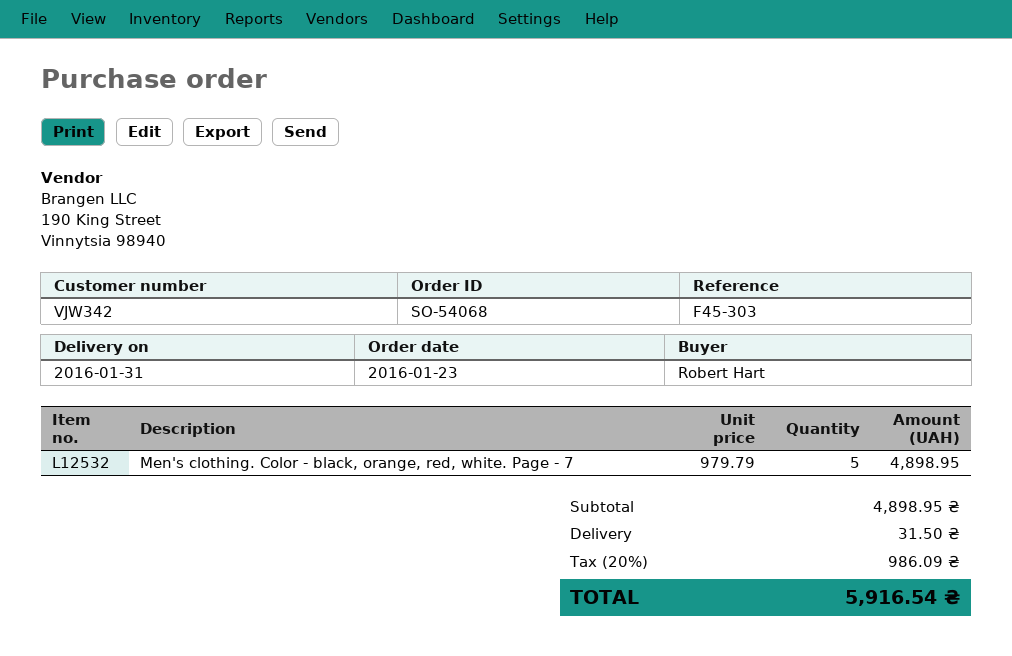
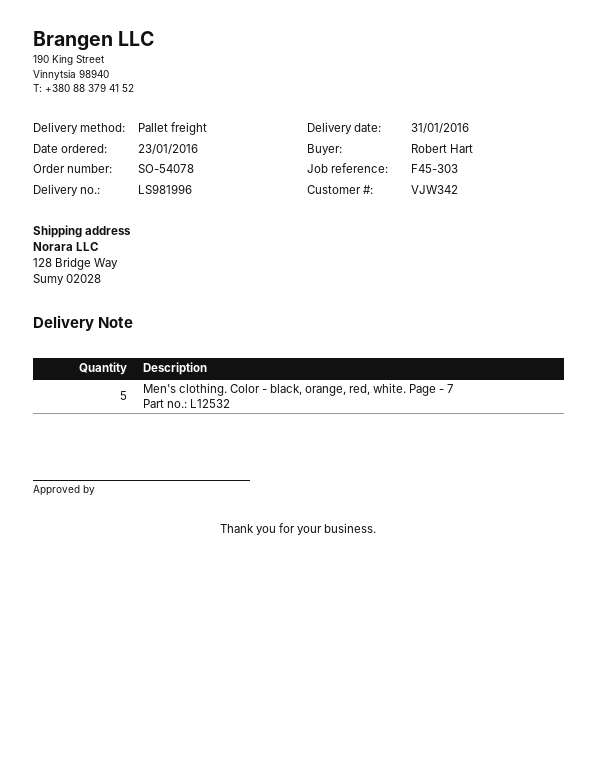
order number: SO-54068 -> SO-54078

